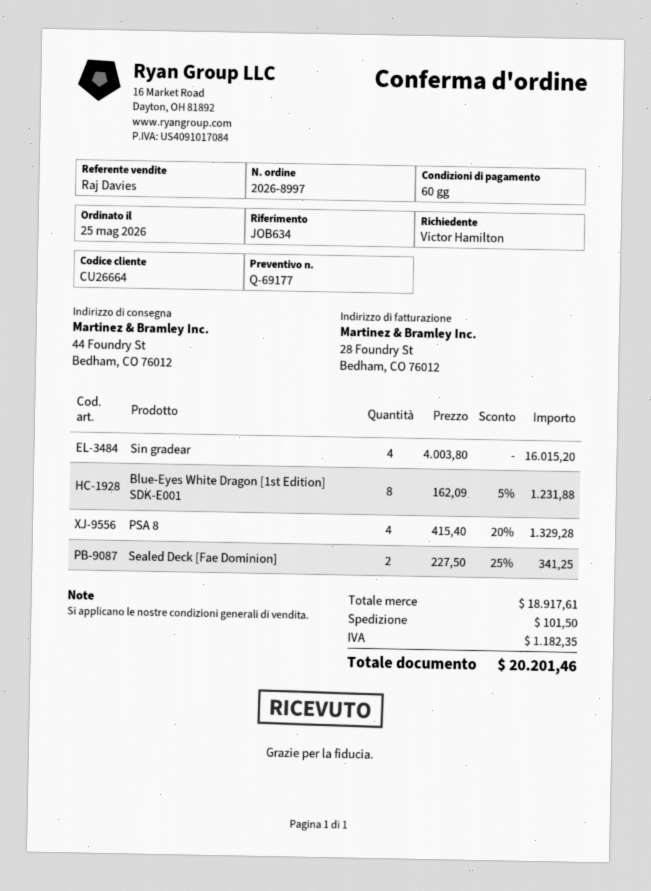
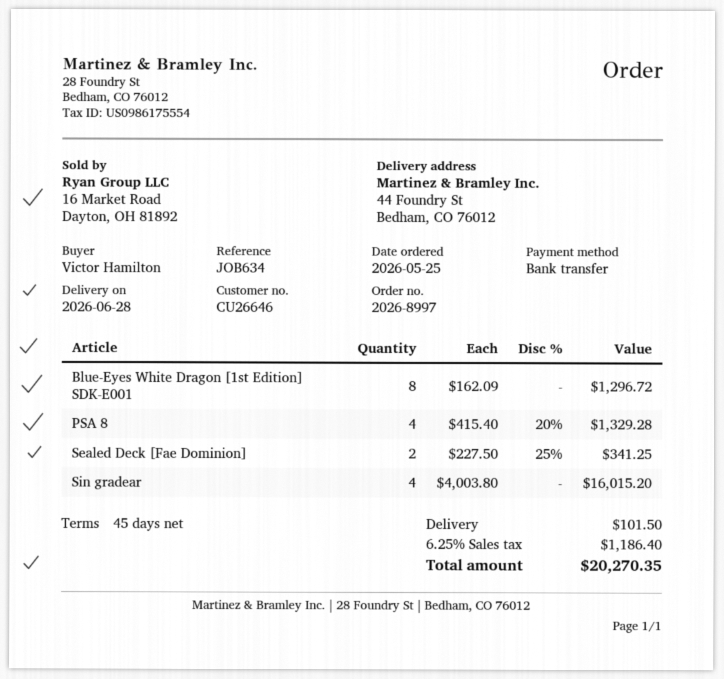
payment terms: 60 days -> 45 days
customer number: CU26664 -> CU26646
Blue-Eyes White Dragon [1st Edition] SDK-E001: 8 x 162.09 - 5% = 1231.88 -> 8 x 162.09 = 1296.72
tax: 1182.35 -> 1186.40
total: 20201.46 -> 20270.35

